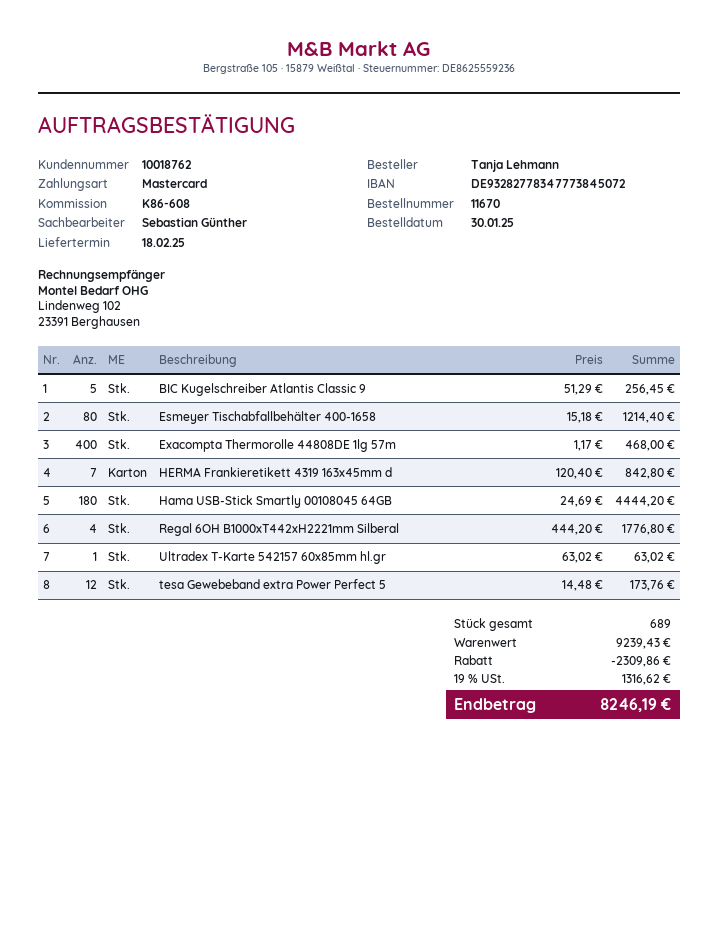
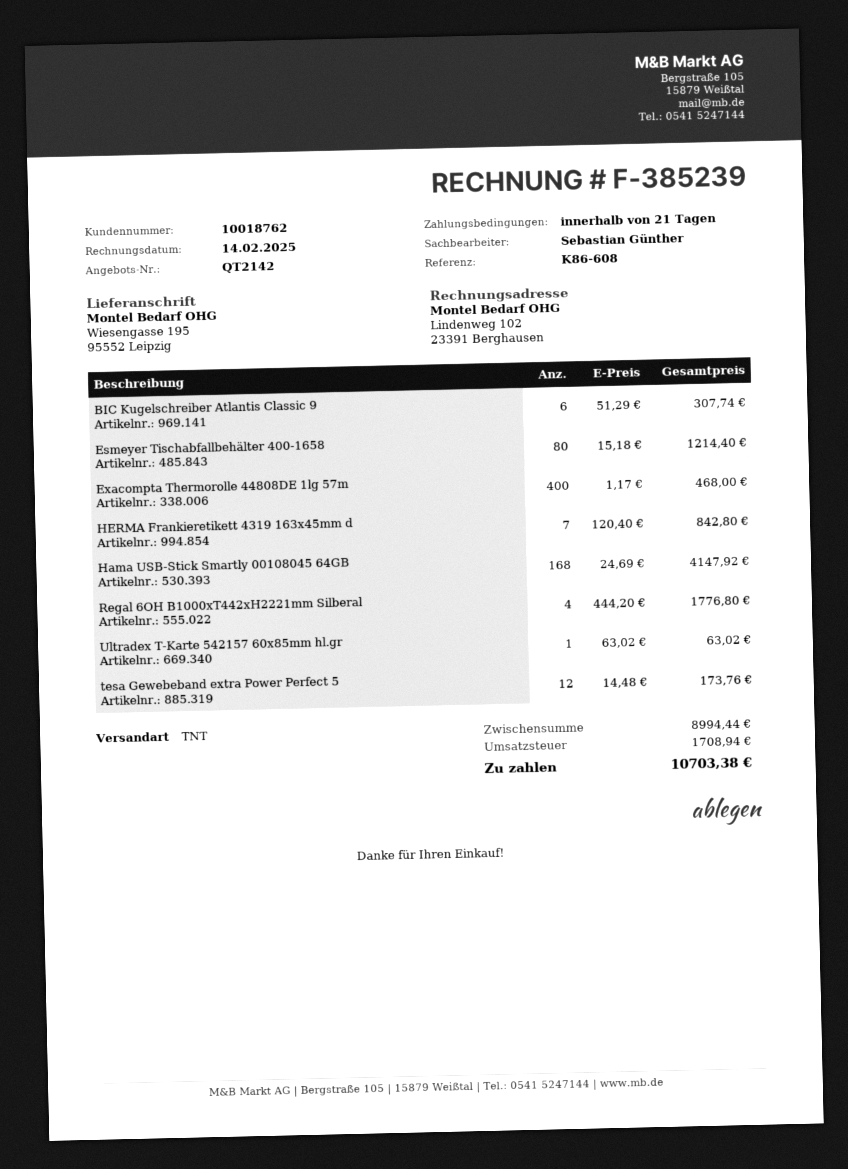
BIC Kugelschreiber Atlantis Classic 9: 5 x 51.29 = 256.45 -> 6 x 51.29 = 307.74
Hama USB-Stick Smartly 00108045 64GB: 180 x 24.69 = 4444.20 -> 168 x 24.69 = 4147.92
subtotal: 9239.43 -> 8994.44
discount: 2309.86 -> none
tax: 1316.62 -> 1708.94
total: 8246.19 -> 10703.38

